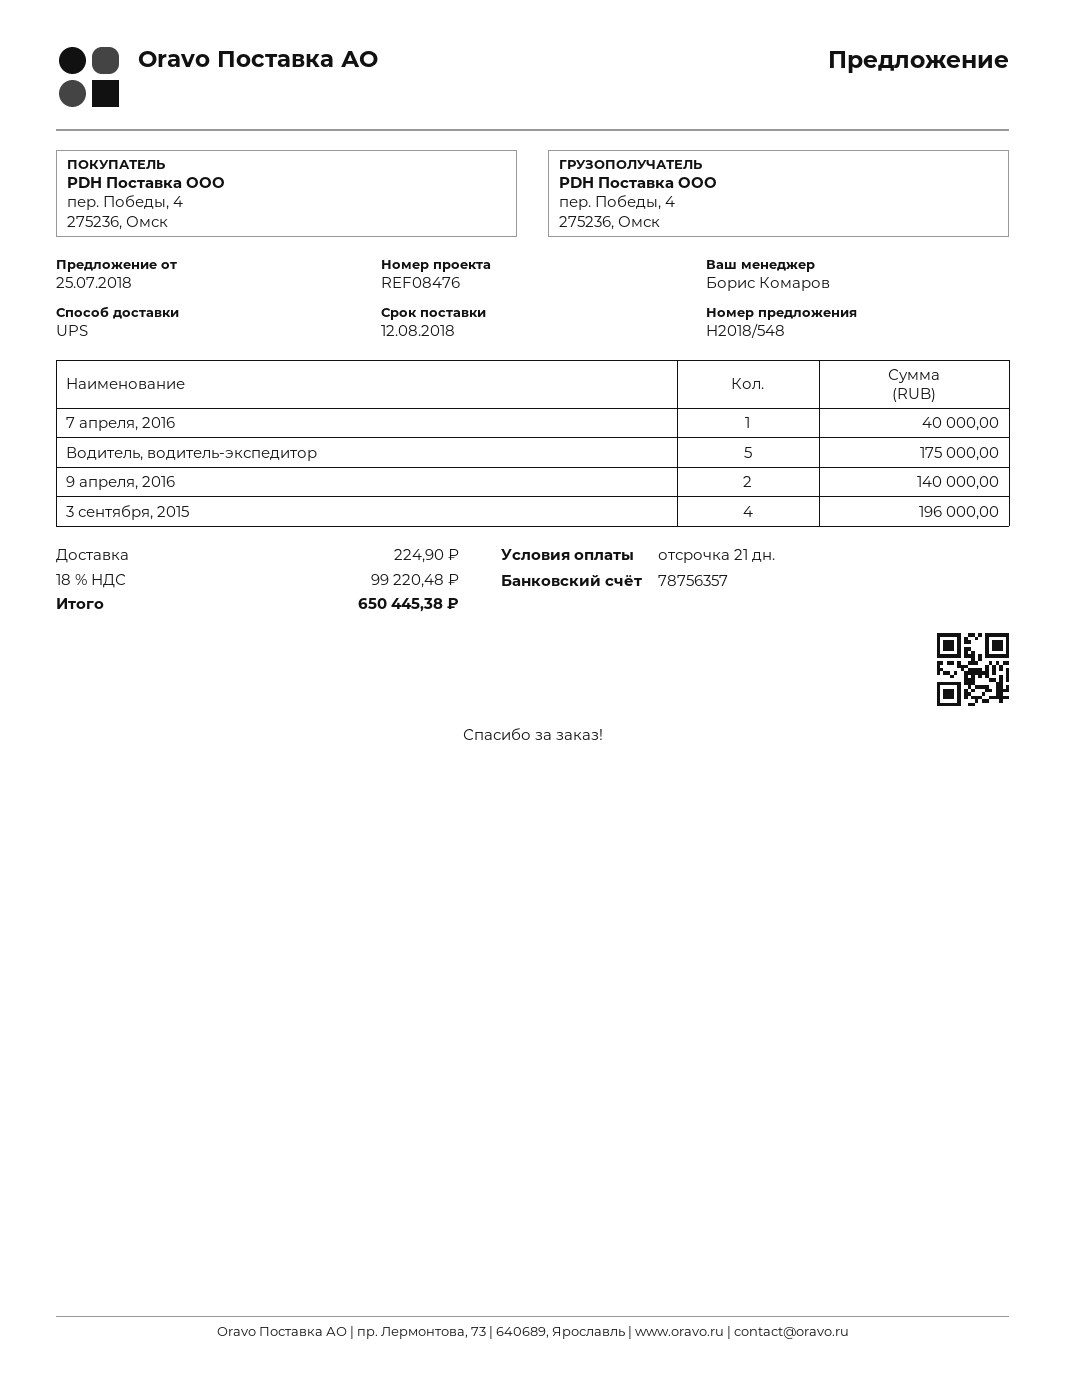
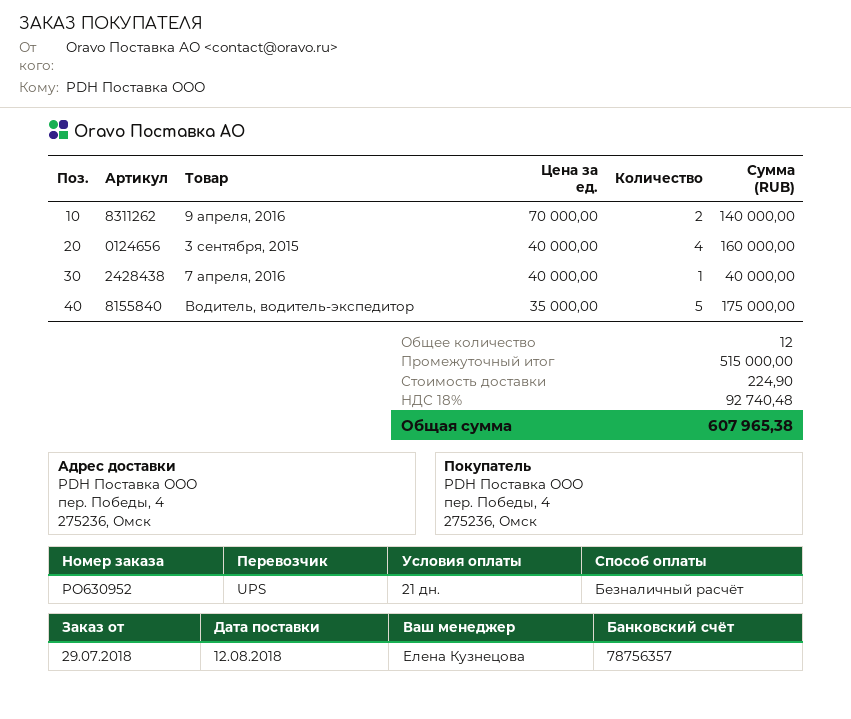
sales rep: Борис Комаров -> Елена Кузнецова
3 сентября, 2015: 4 for 196000.00 -> 4 for 160000.00
tax: 18% = 99220.48 -> 18% = 92740.48
total: 650445.38 -> 607965.38

